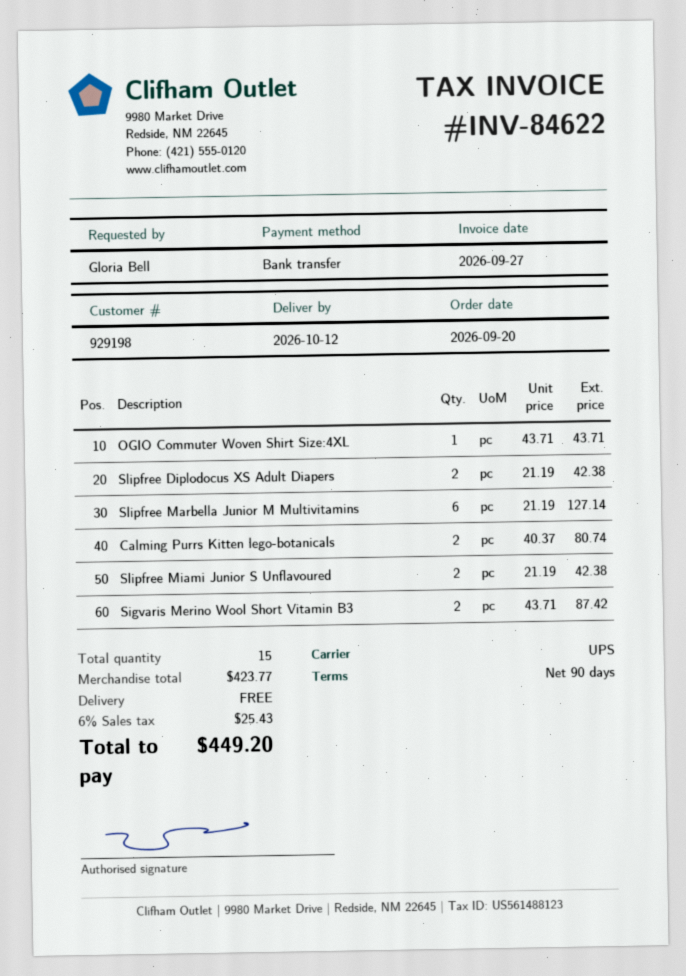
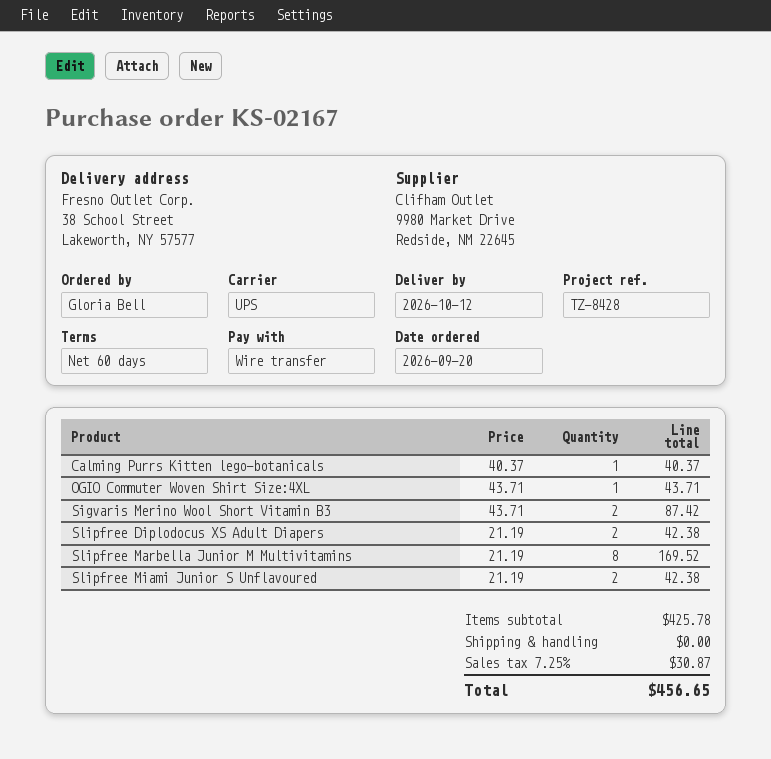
payment terms: 90 days -> 60 days
Slipfree Marbella Junior M Multivitamins: 6 x 21.19 = 127.14 -> 8 x 21.19 = 169.52
Calming Purrs Kitten lego-botanicals: 2 x 40.37 = 80.74 -> 1 x 40.37 = 40.37
subtotal: 423.77 -> 425.78
tax: 6% = 25.43 -> 7.25% = 30.87
total: 449.20 -> 456.65

